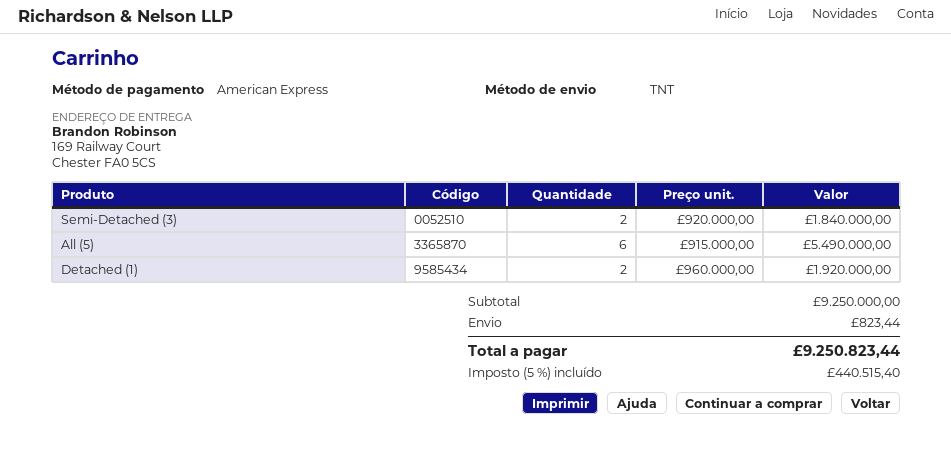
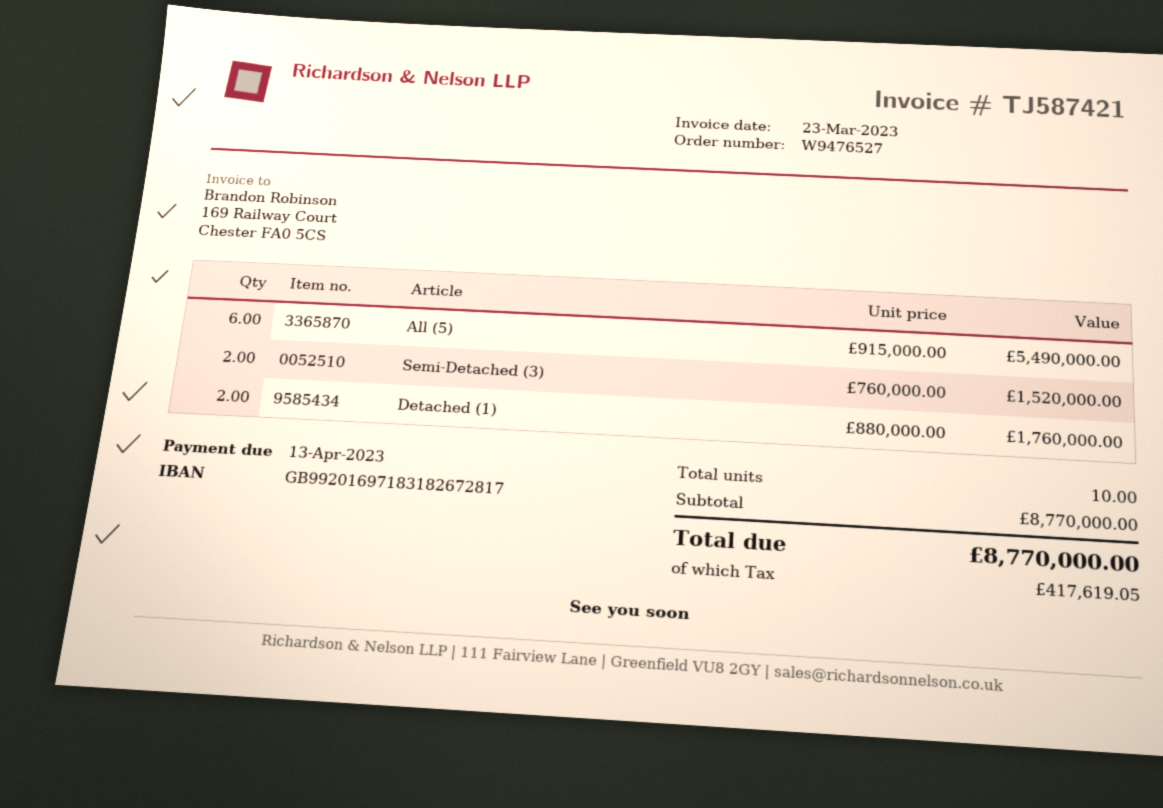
Semi-Detached (3): 2 x 920000.00 = 1840000.00 -> 2 x 760000.00 = 1520000.00
Detached (1): 2 x 960000.00 = 1920000.00 -> 2 x 880000.00 = 1760000.00
subtotal: 9250000.00 -> 8770000.00
shipping: 823.44 -> none
tax: 440515.40 -> 417619.05
total: 9250823.44 -> 8770000.00

